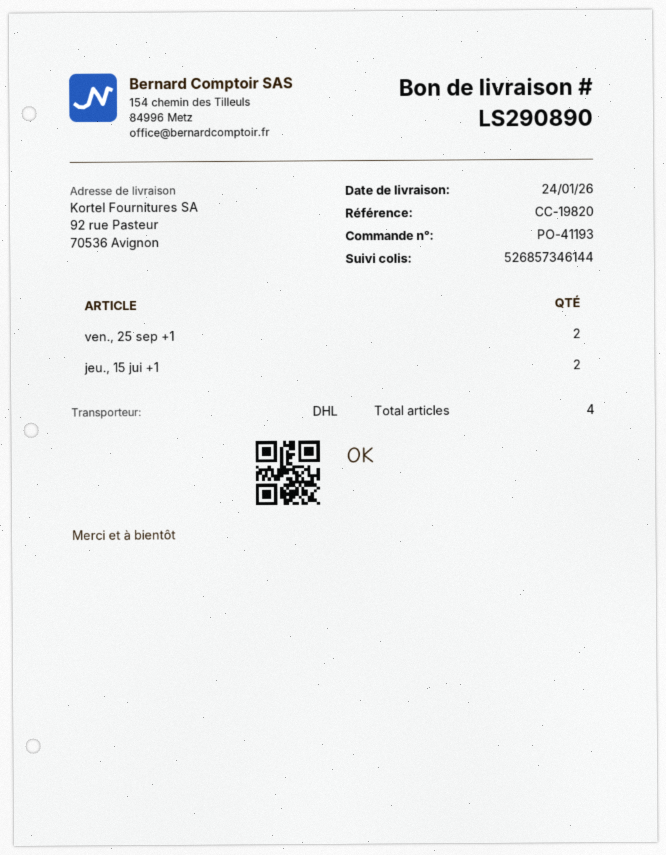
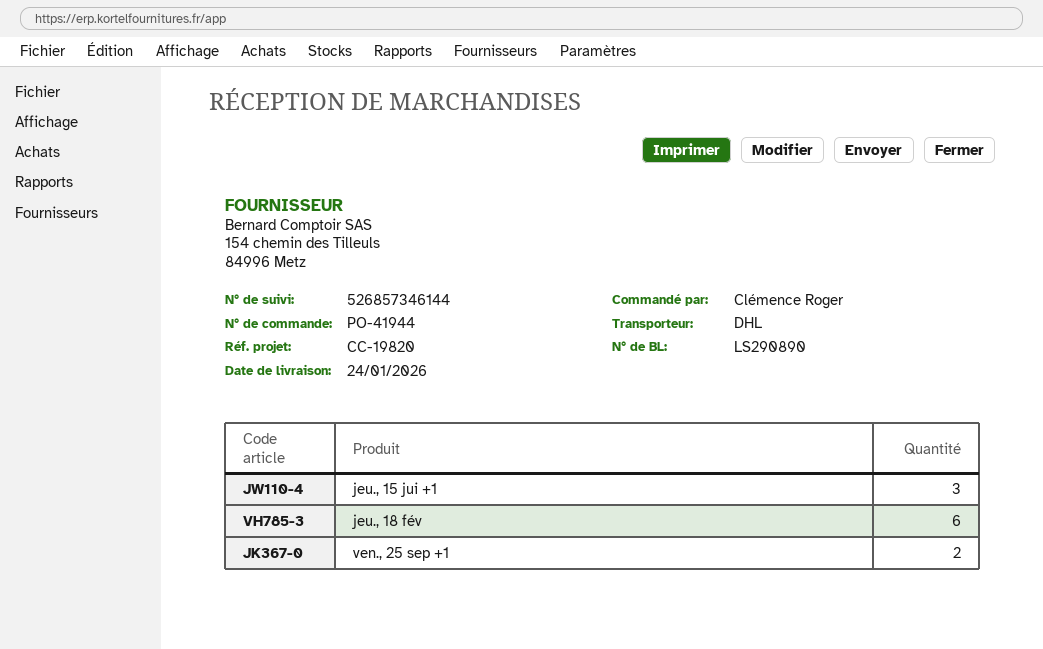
order number: PO-41193 -> PO-41944
jeu., 15 jui +1: 2 -> 3
jeu., 18 fév: none -> 6

